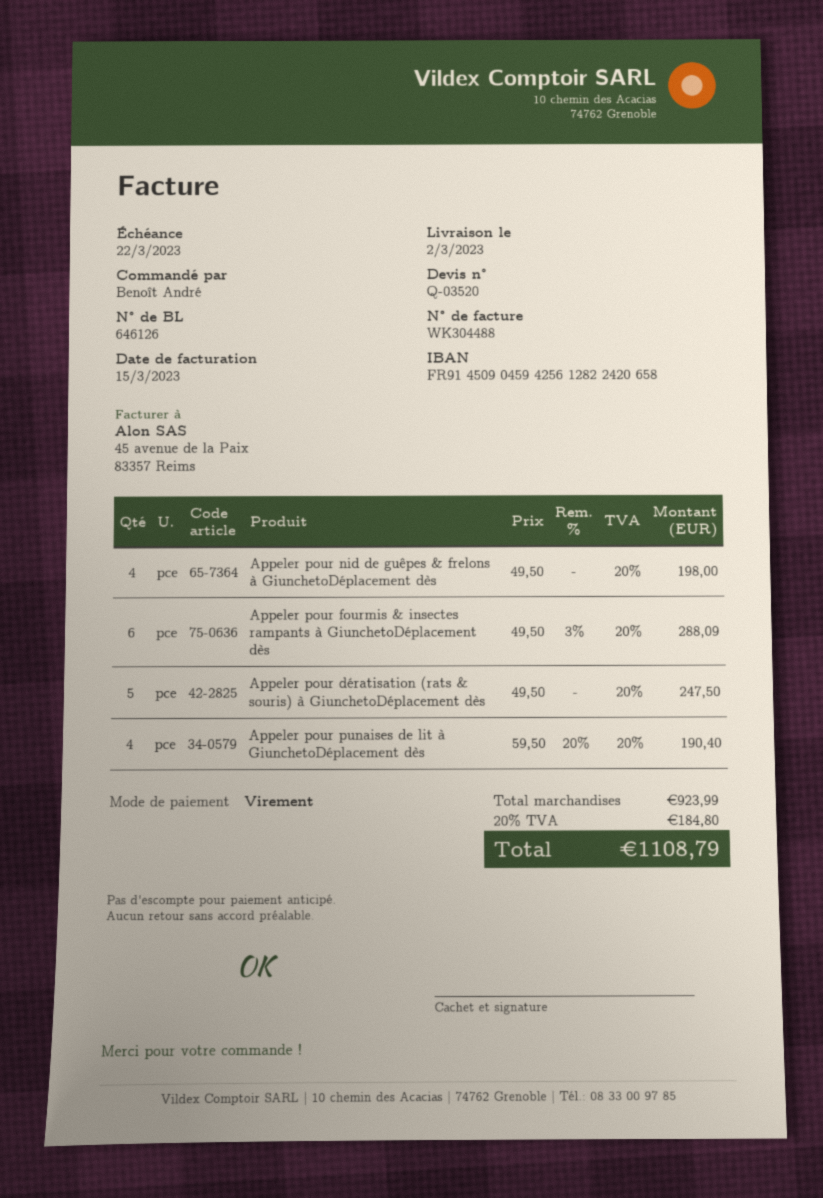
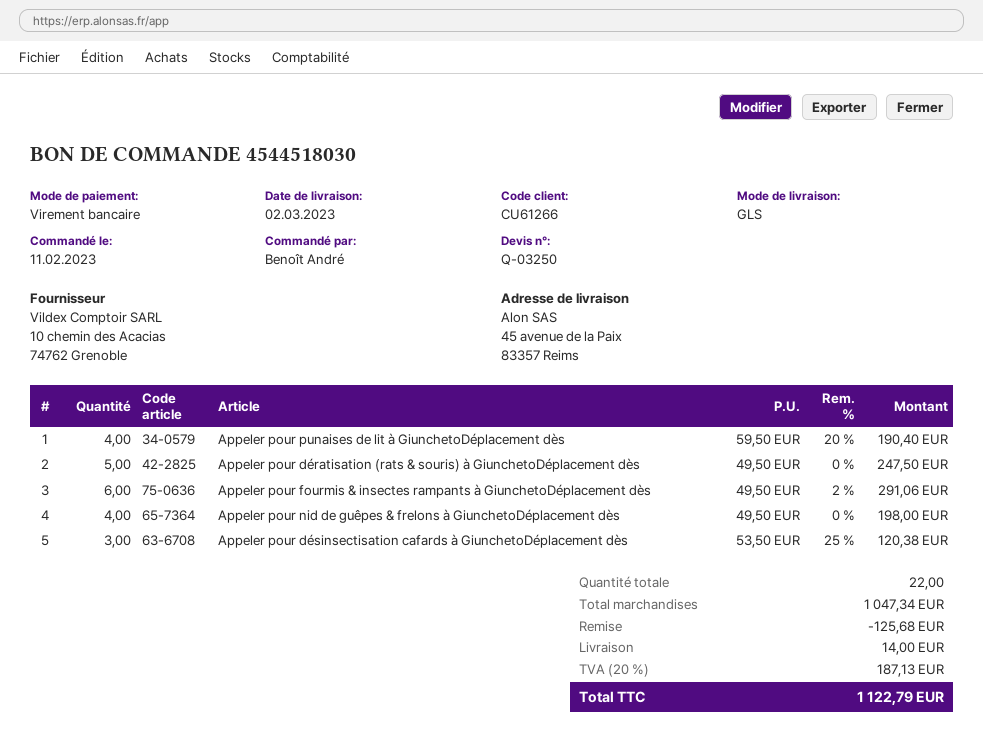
quote number: Q-03520 -> Q-03250
Appeler pour fourmis & insectes rampants à GiunchetoDéplacement dès: 6 x 49.50 - 3% = 288.09 -> 6 x 49.50 - 2% = 291.06
Appeler pour désinsectisation cafards à GiunchetoDéplacement dès: none -> 3 x 53.50 - 25% = 120.38
subtotal: 923.99 -> 1047.34
discount: none -> 125.68
shipping: none -> 14.00
tax: 20% = 184.80 -> 20% = 187.13
total: 1108.79 -> 1122.79

